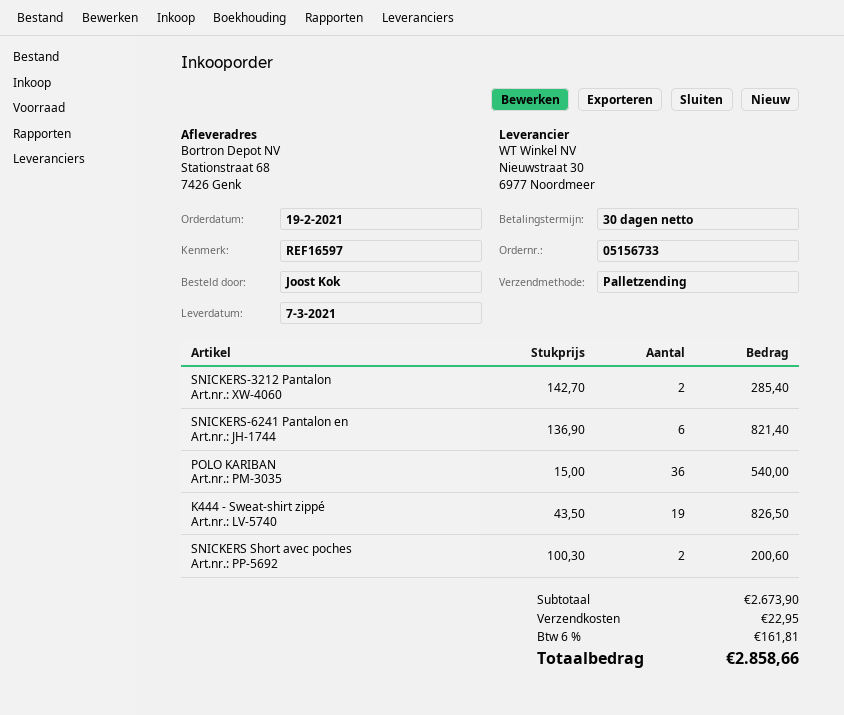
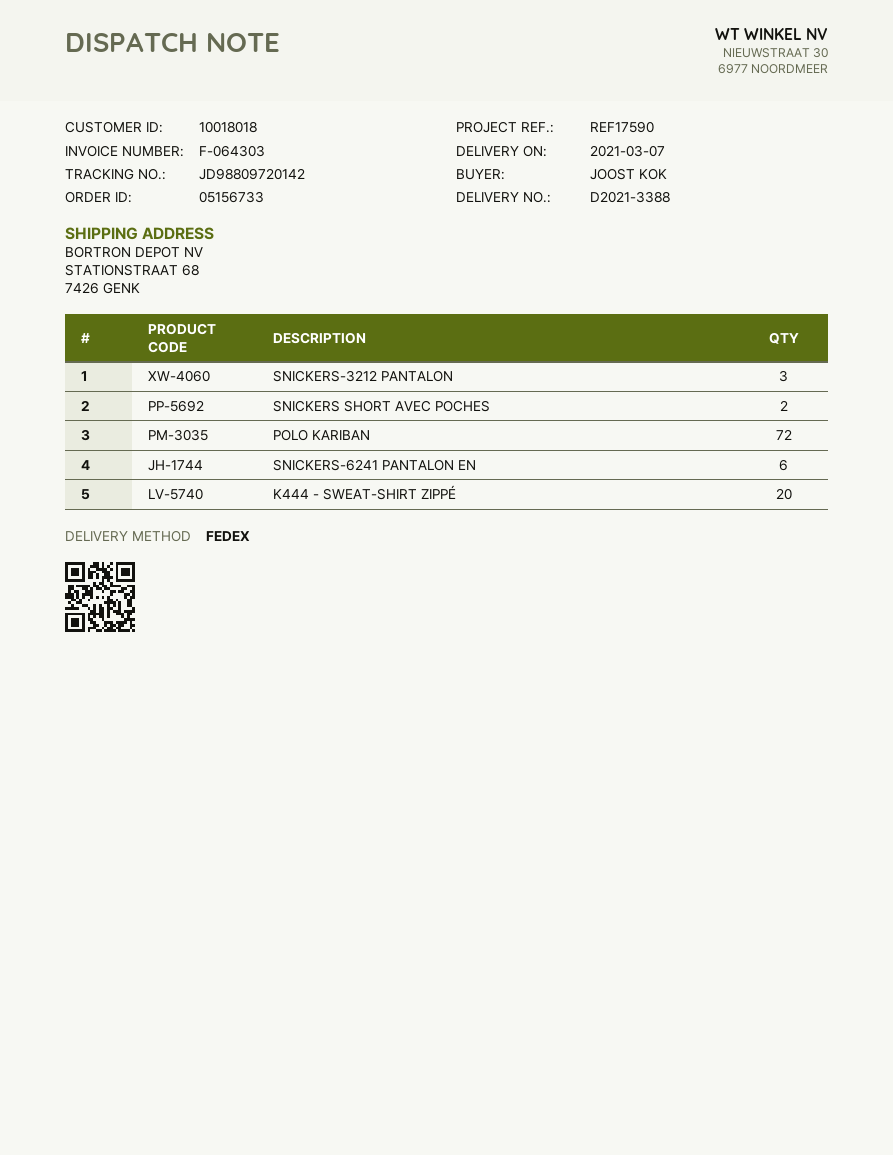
reference: REF16597 -> REF17590
shipping method: pallet freight -> FedEx
SNICKERS-3212 Pantalon: 2 -> 3
POLO KARIBAN: 36 -> 72
K444 - Sweat-shirt zippé: 19 -> 20

